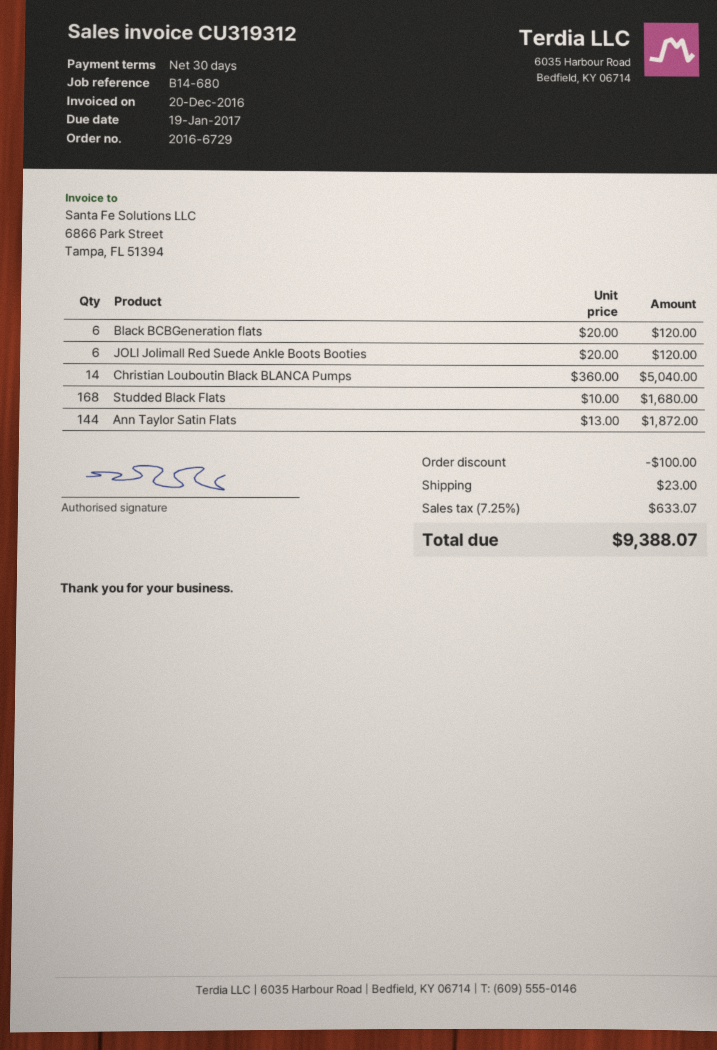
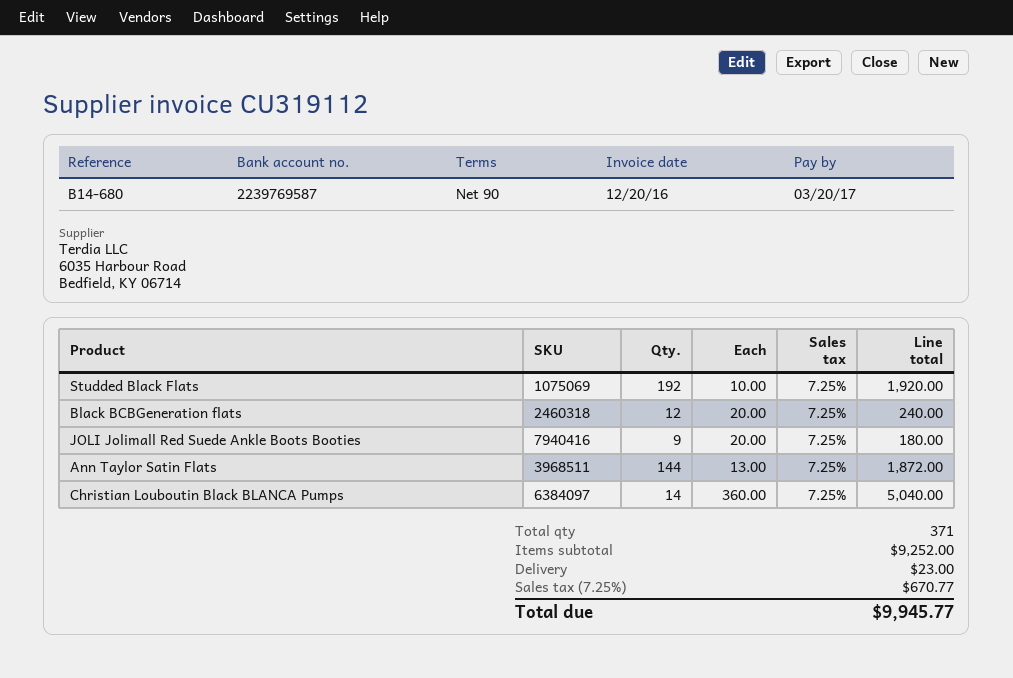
invoice number: CU319312 -> CU319112
payment terms: 30 days -> 90 days
due date: 2017-01-19 -> 2017-03-20
Black BCBGeneration flats: 6 x 20.00 = 120.00 -> 12 x 20.00 = 240.00
JOLI Jolimall Red Suede Ankle Boots Booties: 6 x 20.00 = 120.00 -> 9 x 20.00 = 180.00
Studded Black Flats: 168 x 10.00 = 1680.00 -> 192 x 10.00 = 1920.00
discount: 100.00 -> none
tax: 7.25% = 633.07 -> 7.25% = 670.77
total: 9388.07 -> 9945.77

